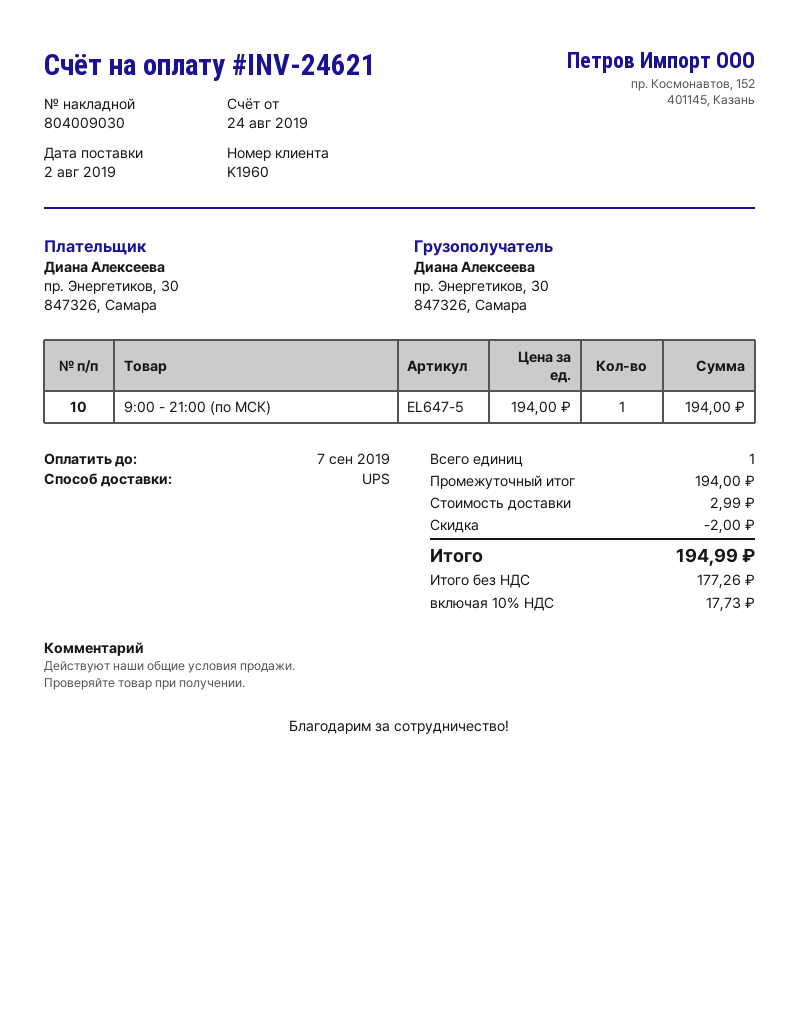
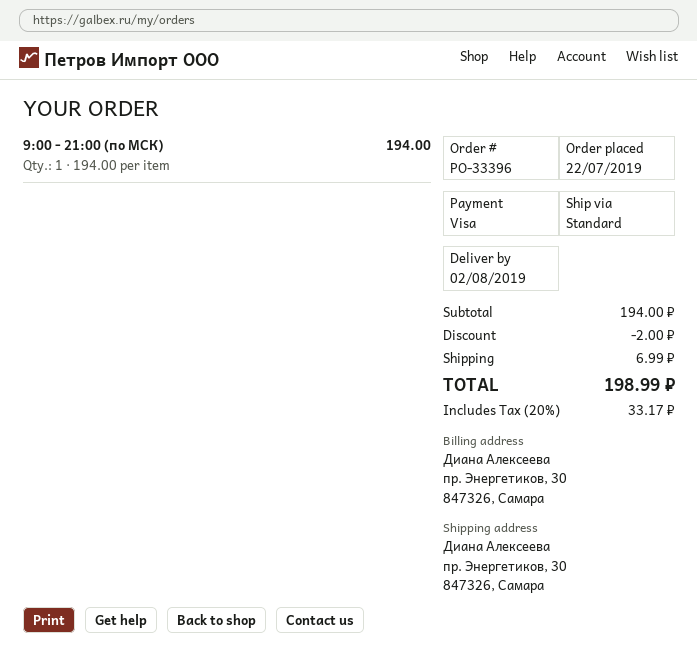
shipping method: UPS -> standard
shipping: 2.99 -> 6.99
tax: 10% = 17.73 -> 20% = 33.17
total: 194.99 -> 198.99

